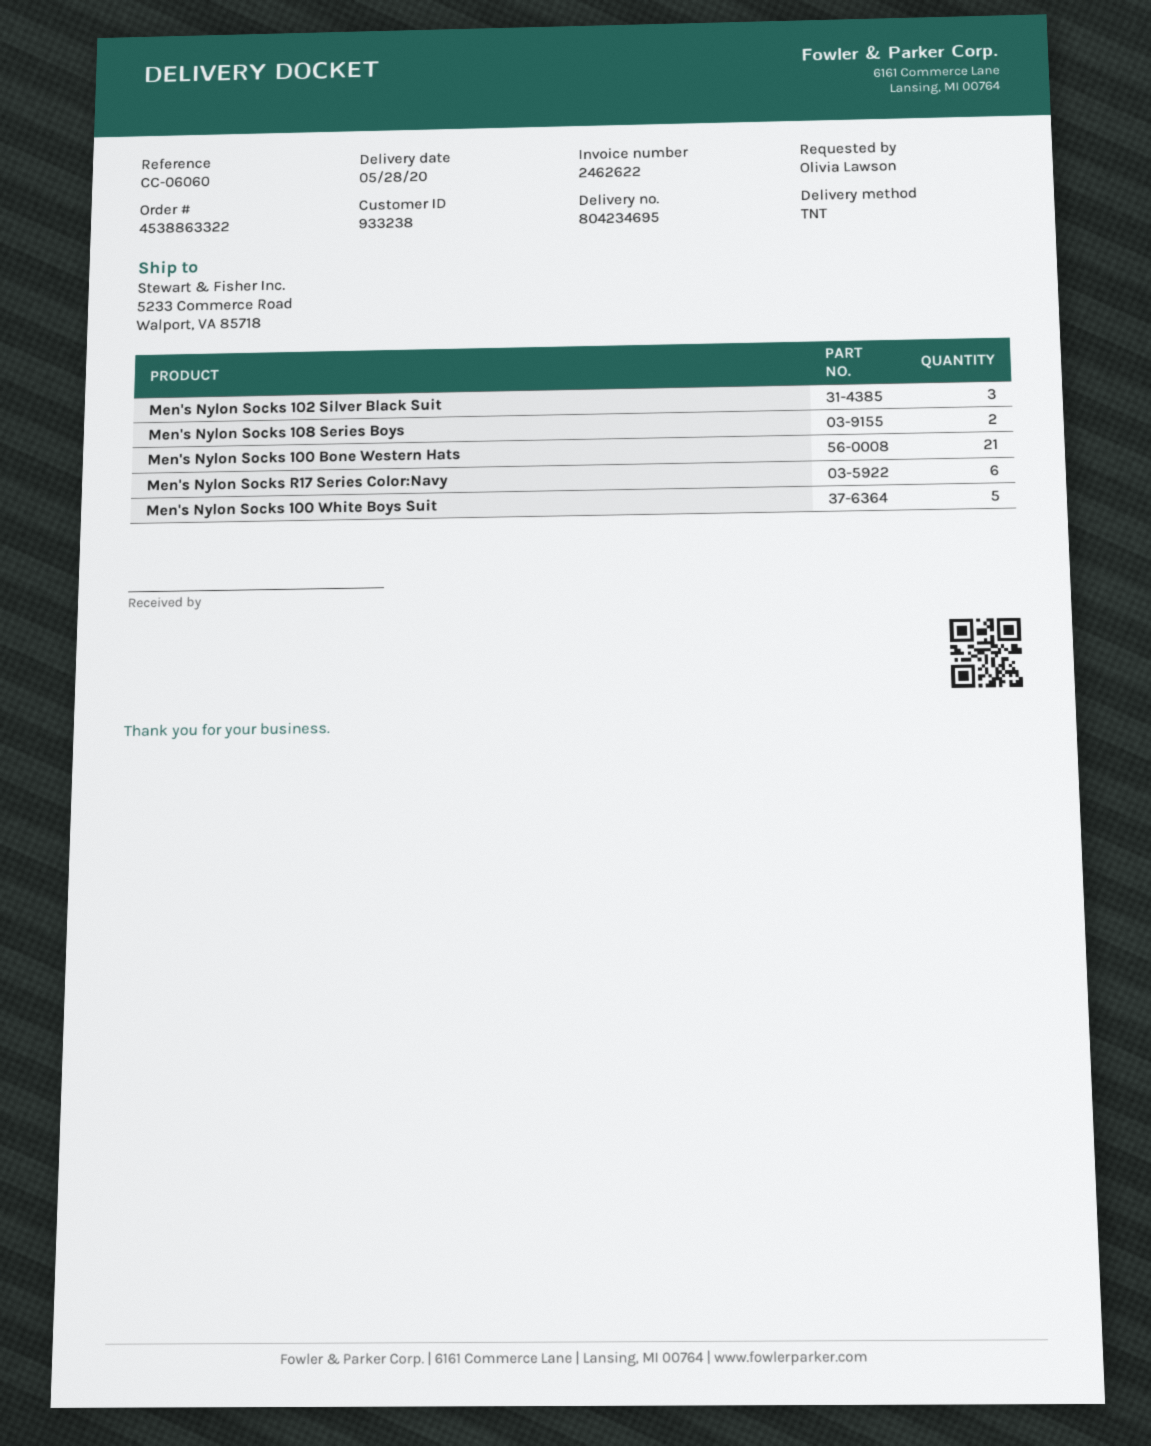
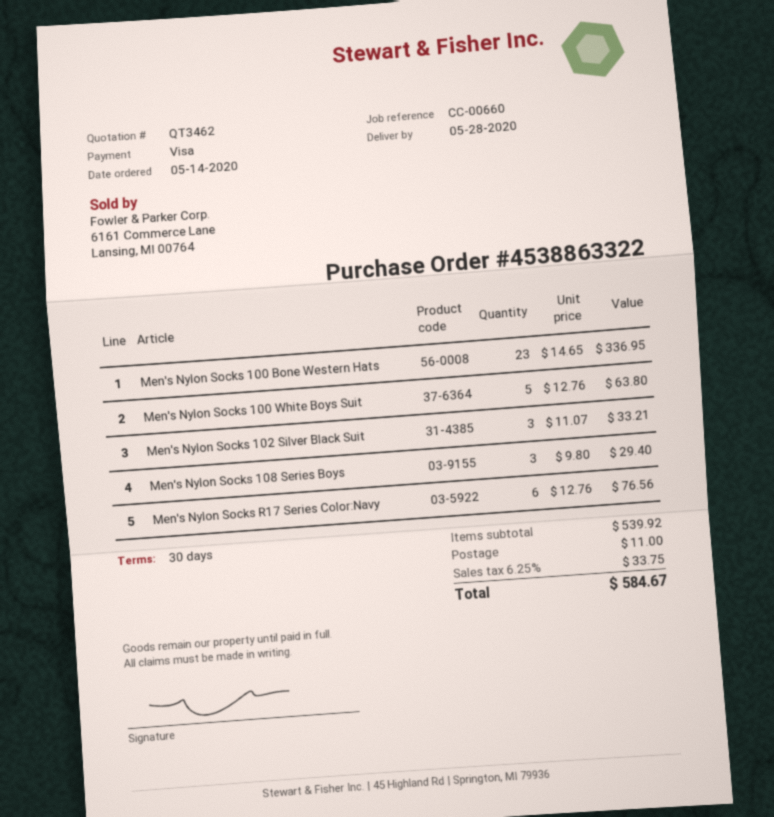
reference: CC-06060 -> CC-00660
Men's Nylon Socks 108 Series Boys: 2 -> 3
Men's Nylon Socks 100 Bone Western Hats: 21 -> 23

